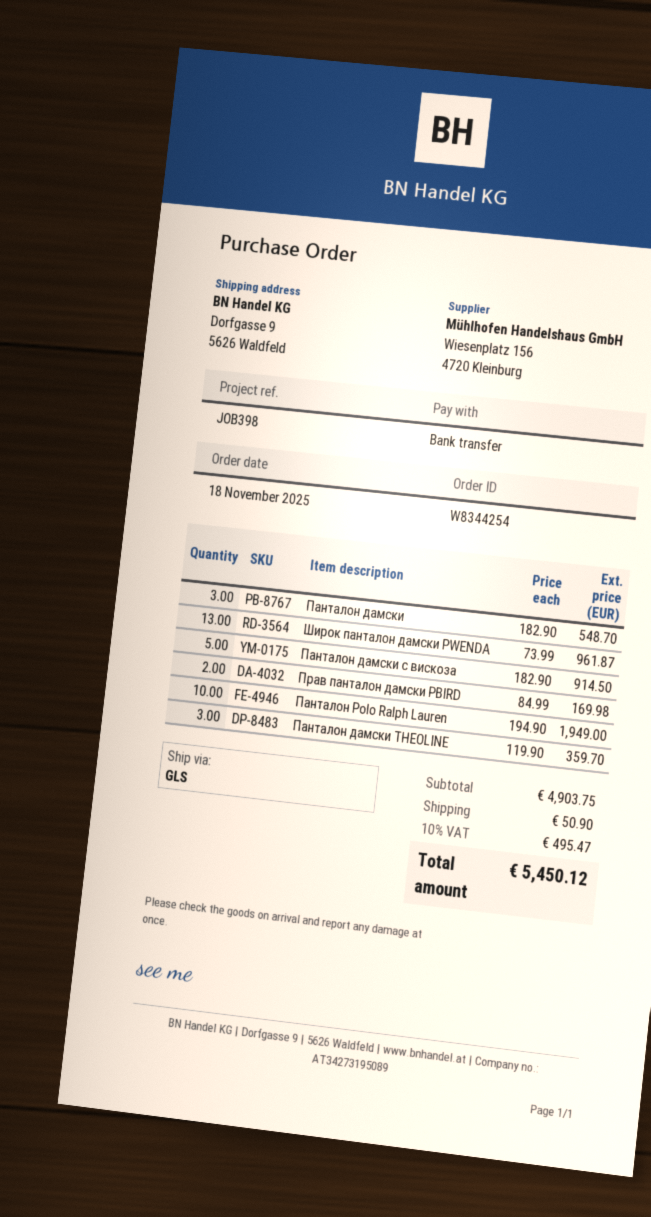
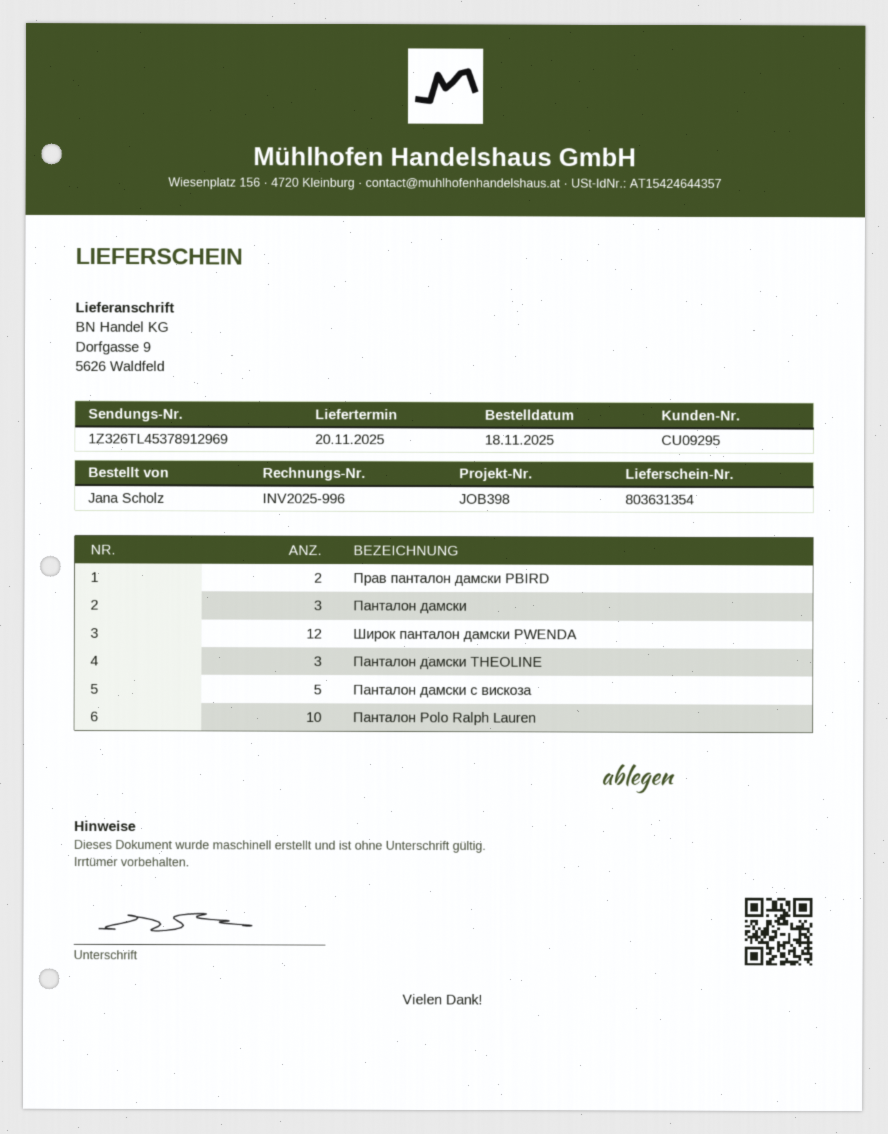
Широк панталон дамски PWENDA: 13 -> 12

